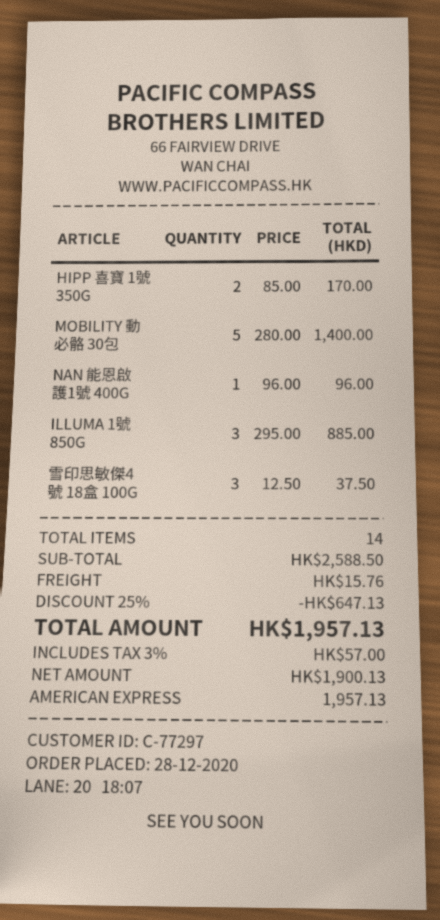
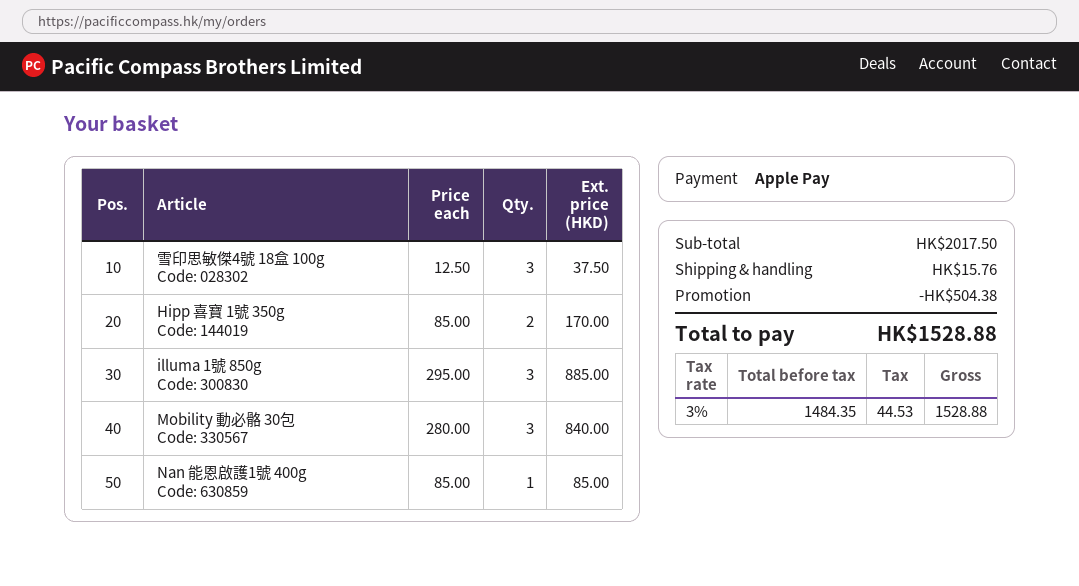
payment method: American Express -> Apple Pay
MOBILITY 動必骼 30包: 5 x 280.00 = 1400.00 -> 3 x 280.00 = 840.00
NAN 能恩啟護1號 400G: 1 x 96.00 = 96.00 -> 1 x 85.00 = 85.00
subtotal: 2588.50 -> 2017.50
discount: 647.13 -> 504.38
net: 1900.13 -> 1484.35
tax: 3% = 57.00 -> 3% = 44.53
total: 1957.13 -> 1528.88

